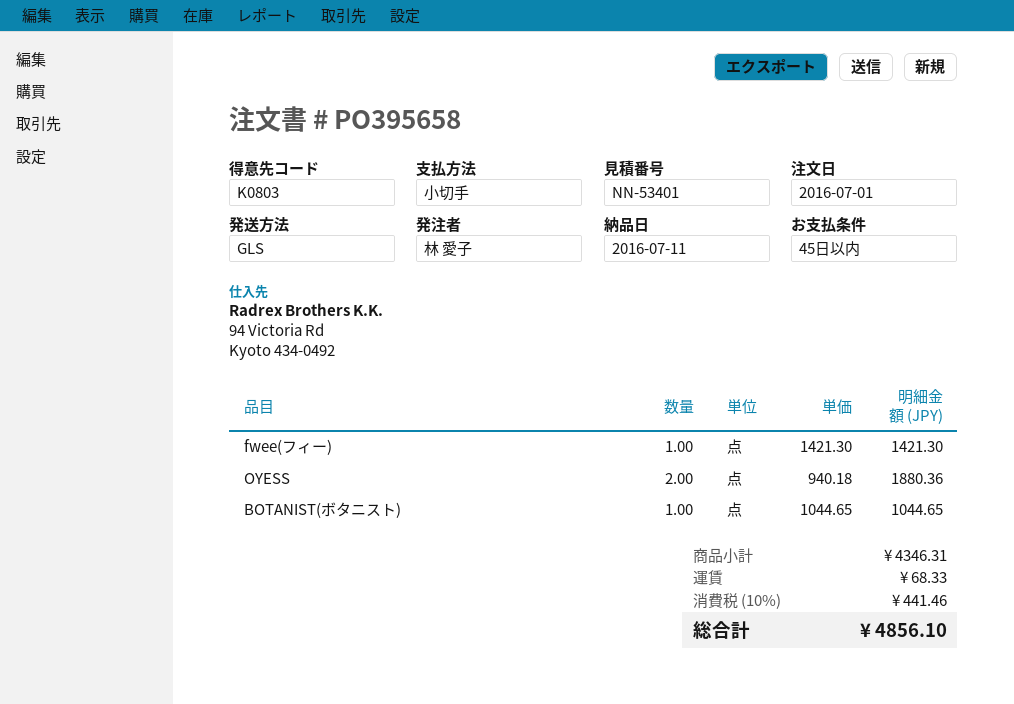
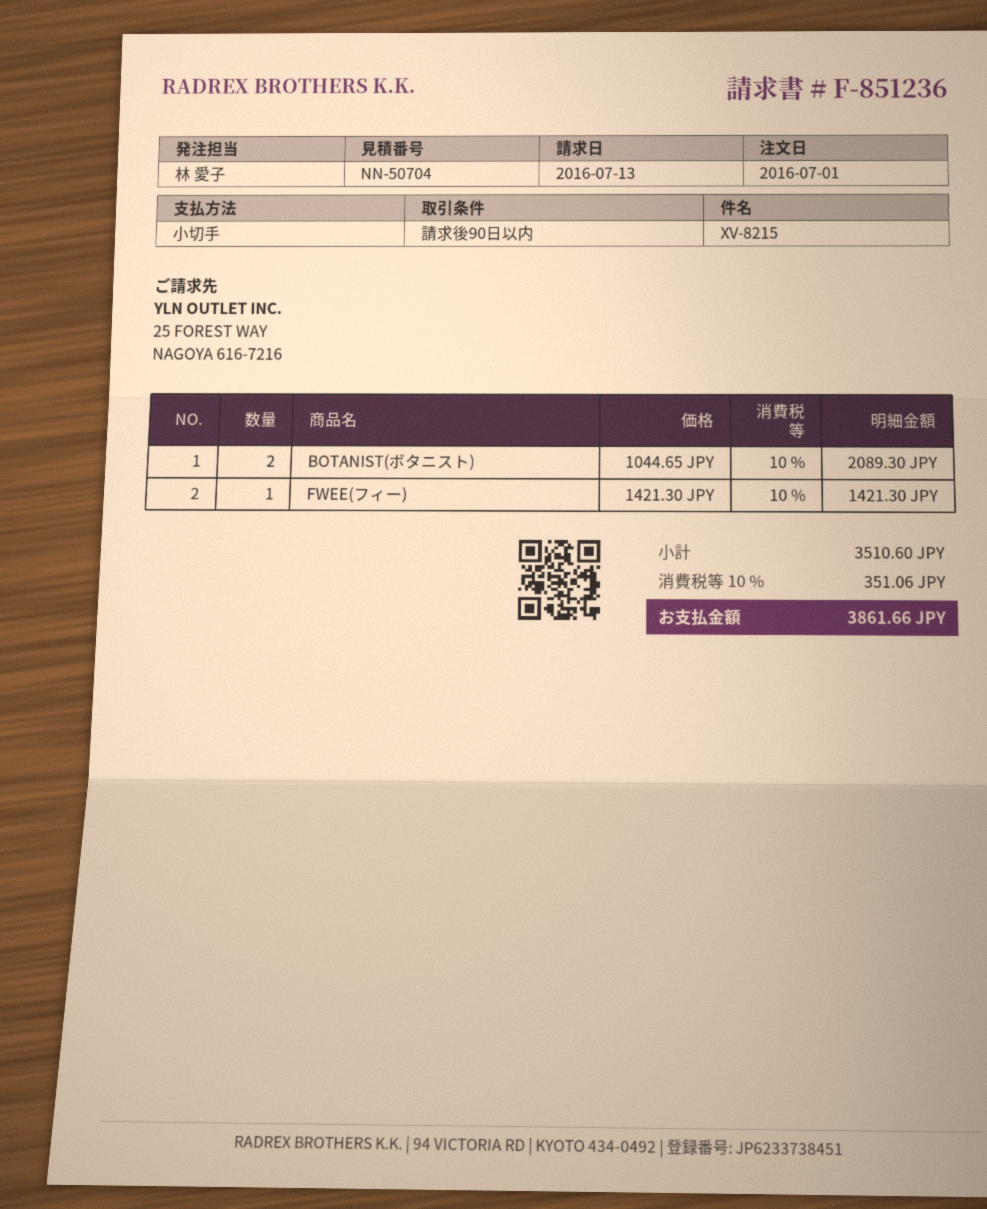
quote number: NN-53401 -> NN-50704
payment terms: 45 days -> 90 days
OYESS: 2 x 940.18 = 1880.36 -> none
BOTANIST(ボタニスト): 1 x 1044.65 = 1044.65 -> 2 x 1044.65 = 2089.30
subtotal: 4346.31 -> 3510.60
shipping: 68.33 -> none
tax: 10% = 441.46 -> 10% = 351.06
total: 4856.10 -> 3861.66

